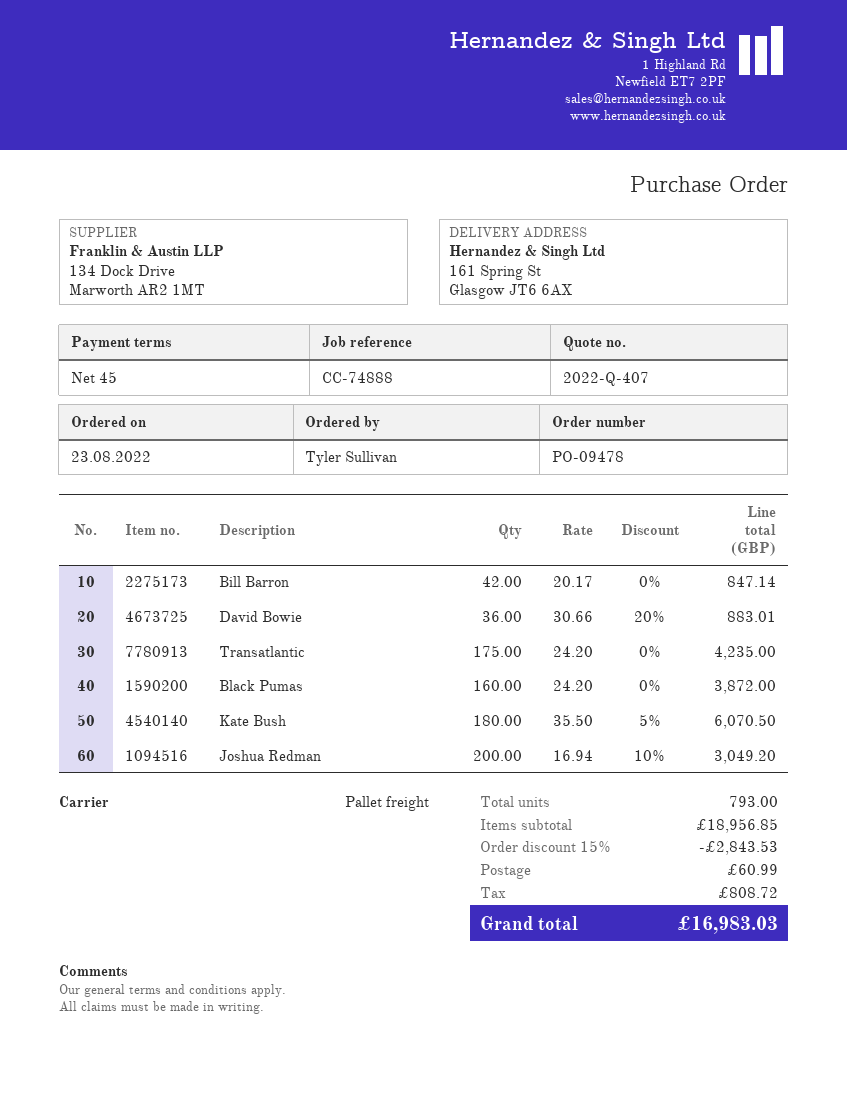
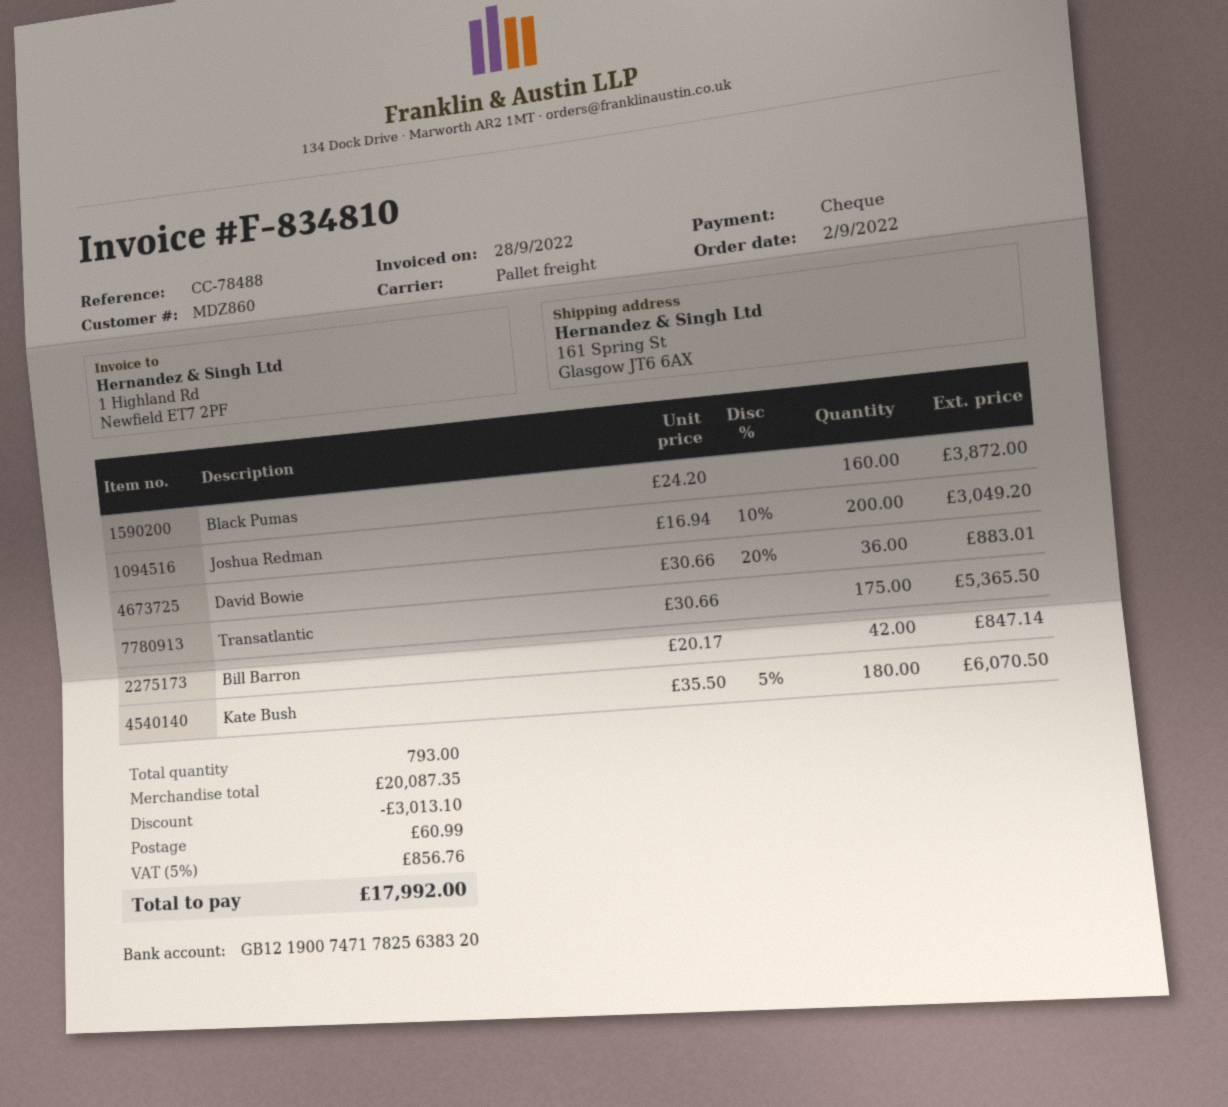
order date: 2022-08-23 -> 2022-09-02
reference: CC-74888 -> CC-78488
Transatlantic: 175 x 24.20 = 4235.00 -> 175 x 30.66 = 5365.50
subtotal: 18956.85 -> 20087.35
discount: 2843.53 -> 3013.10
tax: 808.72 -> 856.76
total: 16983.03 -> 17992.00

